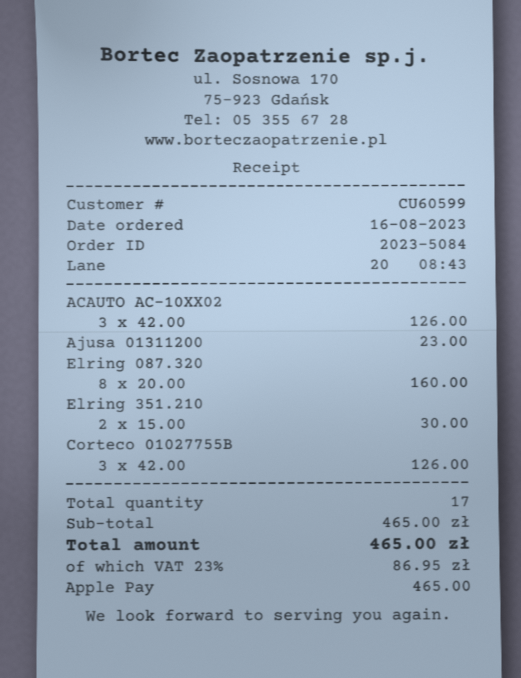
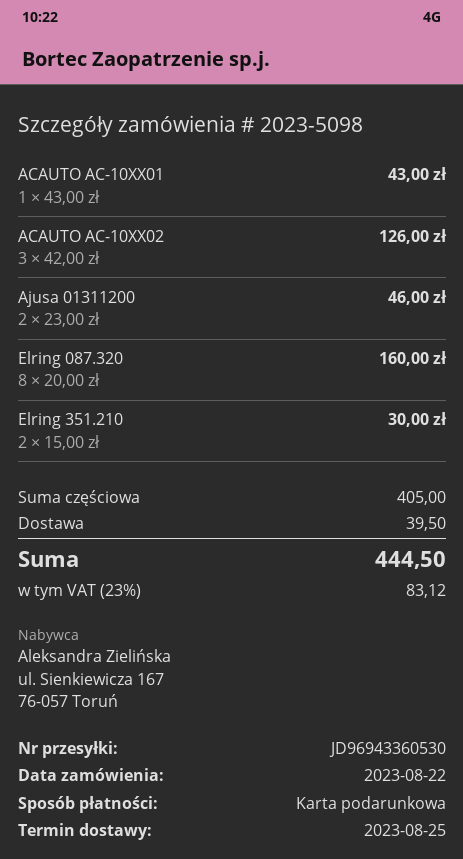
order number: 2023-5084 -> 2023-5098
order date: 2023-08-16 -> 2023-08-22
payment method: Apple Pay -> gift card
Ajusa 01311200: 1 x 23.00 = 23.00 -> 2 x 23.00 = 46.00
Corteco 01027755B: 3 x 42.00 = 126.00 -> none
ACAUTO AC-10XX01: none -> 1 x 43.00 = 43.00
subtotal: 465.00 -> 405.00
shipping: none -> 39.50
tax: 23% = 86.95 -> 23% = 83.12
total: 465.00 -> 444.50

